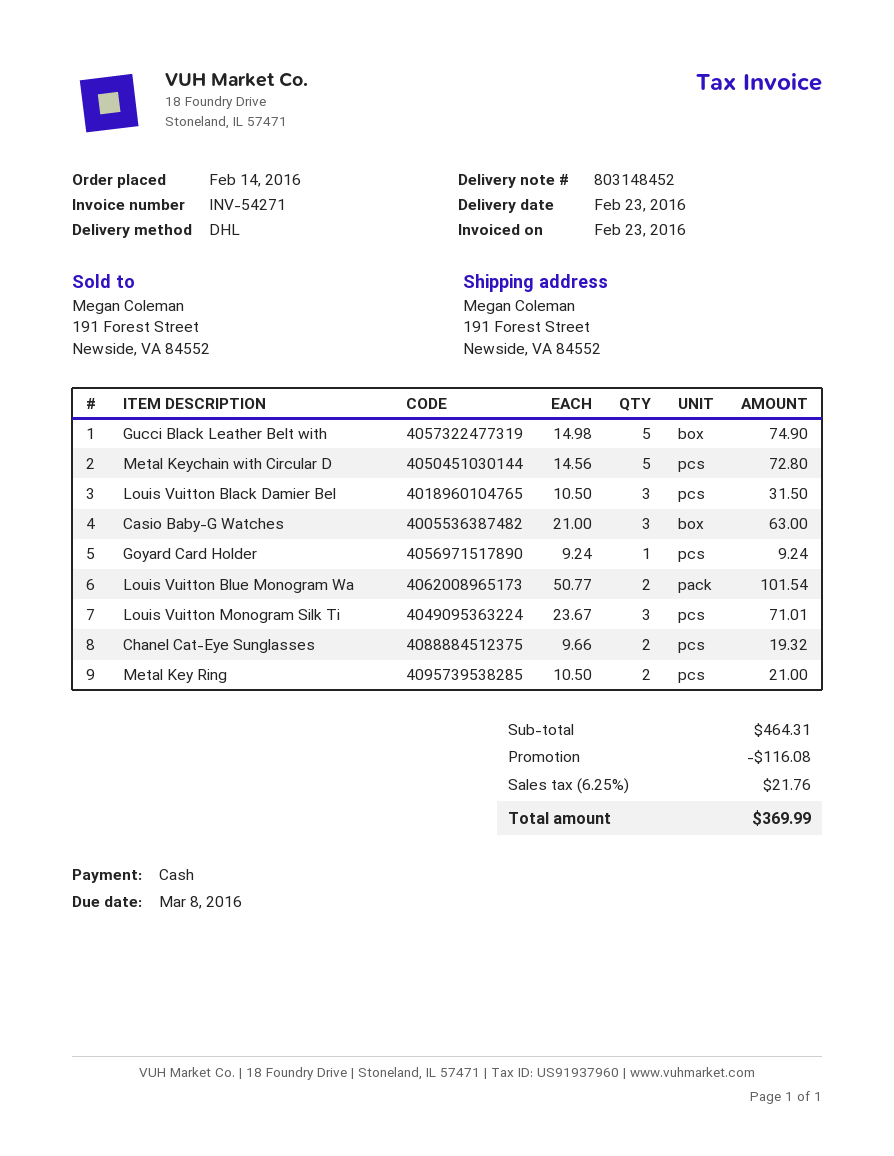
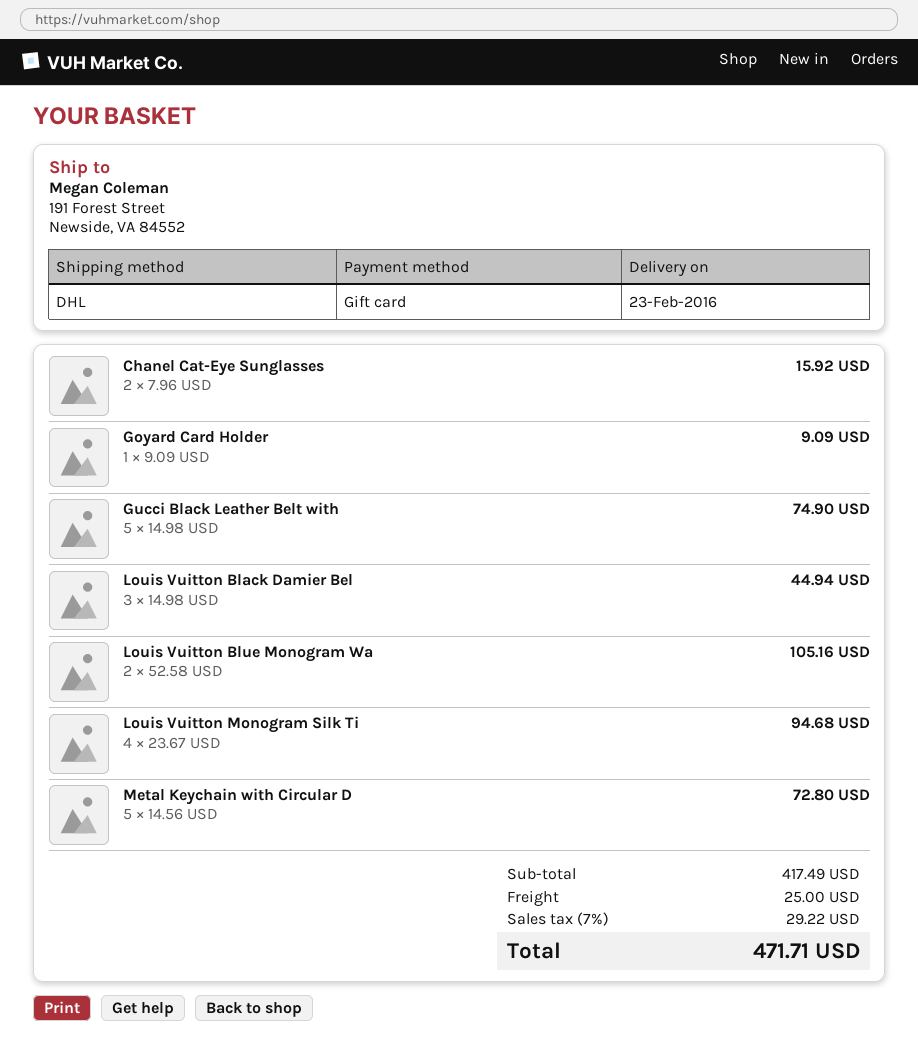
payment method: cash -> gift card
Louis Vuitton Black Damier Bel: 3 x 10.50 = 31.50 -> 3 x 14.98 = 44.94
Casio Baby-G Watches: 3 x 21.00 = 63.00 -> none
Goyard Card Holder: 1 x 9.24 = 9.24 -> 1 x 9.09 = 9.09
Louis Vuitton Blue Monogram Wa: 2 x 50.77 = 101.54 -> 2 x 52.58 = 105.16
Louis Vuitton Monogram Silk Ti: 3 x 23.67 = 71.01 -> 4 x 23.67 = 94.68
Chanel Cat-Eye Sunglasses: 2 x 9.66 = 19.32 -> 2 x 7.96 = 15.92
Metal Key Ring: 2 x 10.50 = 21.00 -> none
subtotal: 464.31 -> 417.49
discount: 116.08 -> none
shipping: none -> 25.00
tax: 6.25% = 21.76 -> 7% = 29.22
total: 369.99 -> 471.71

